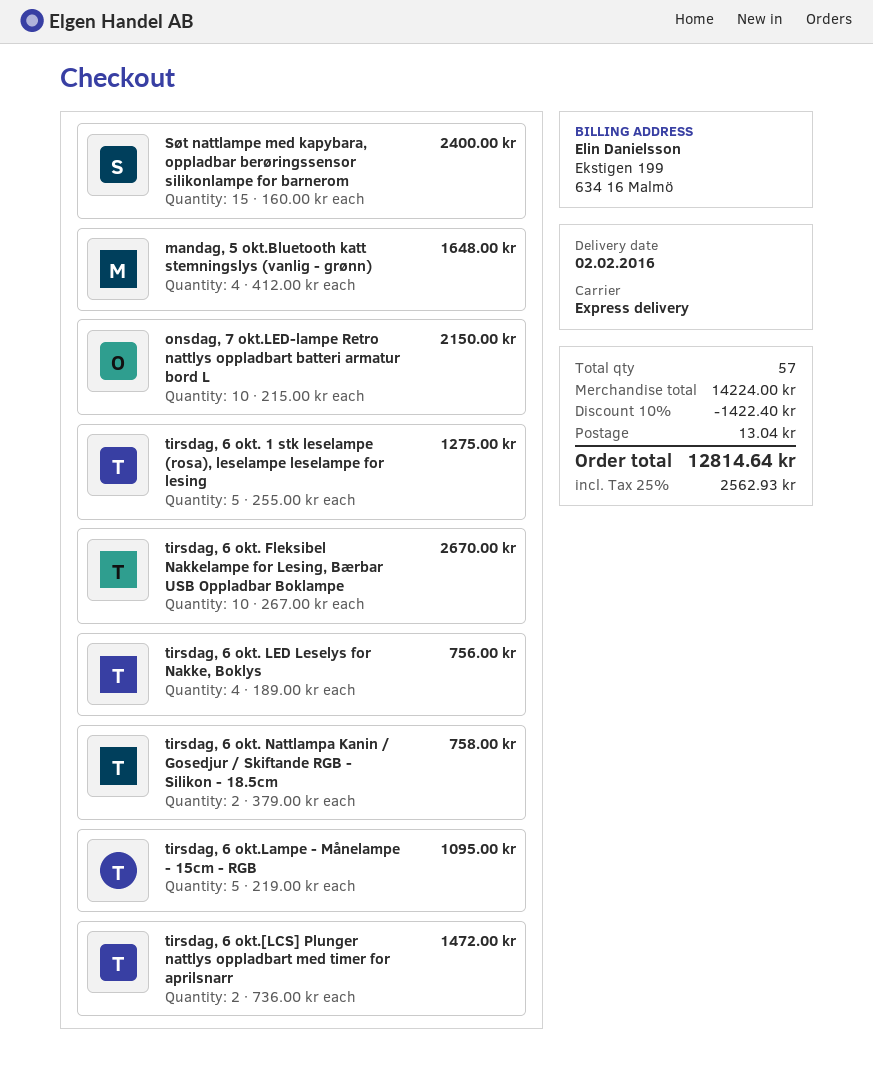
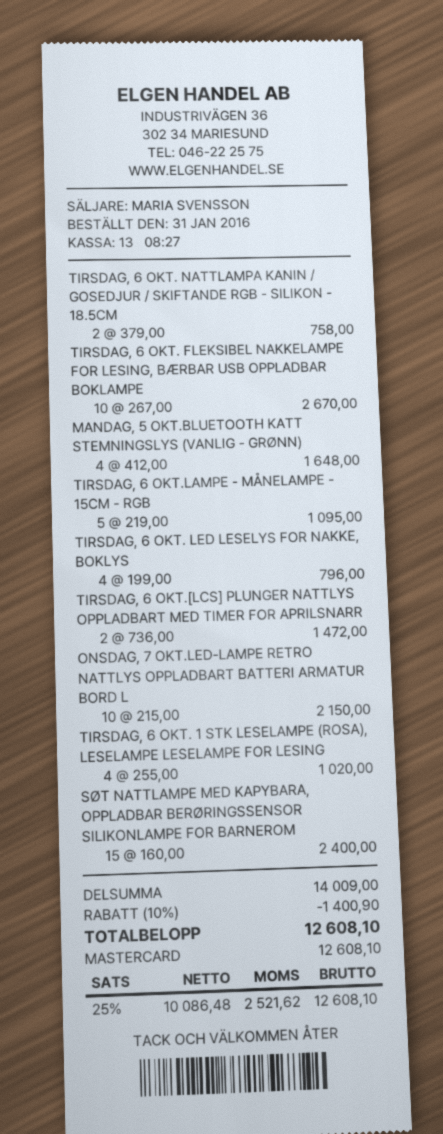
tirsdag, 6 okt. 1 stk leselampe (rosa), leselampe leselampe for lesing: 5 x 255.00 = 1275.00 -> 4 x 255.00 = 1020.00
tirsdag, 6 okt. LED Leselys for Nakke, Boklys: 4 x 189.00 = 756.00 -> 4 x 199.00 = 796.00
subtotal: 14224.00 -> 14009.00
discount: 10% = 1422.40 -> 10% = 1400.90
shipping: 13.04 -> none
tax: 25% = 2562.93 -> 25% = 2521.62
total: 12814.64 -> 12608.10

